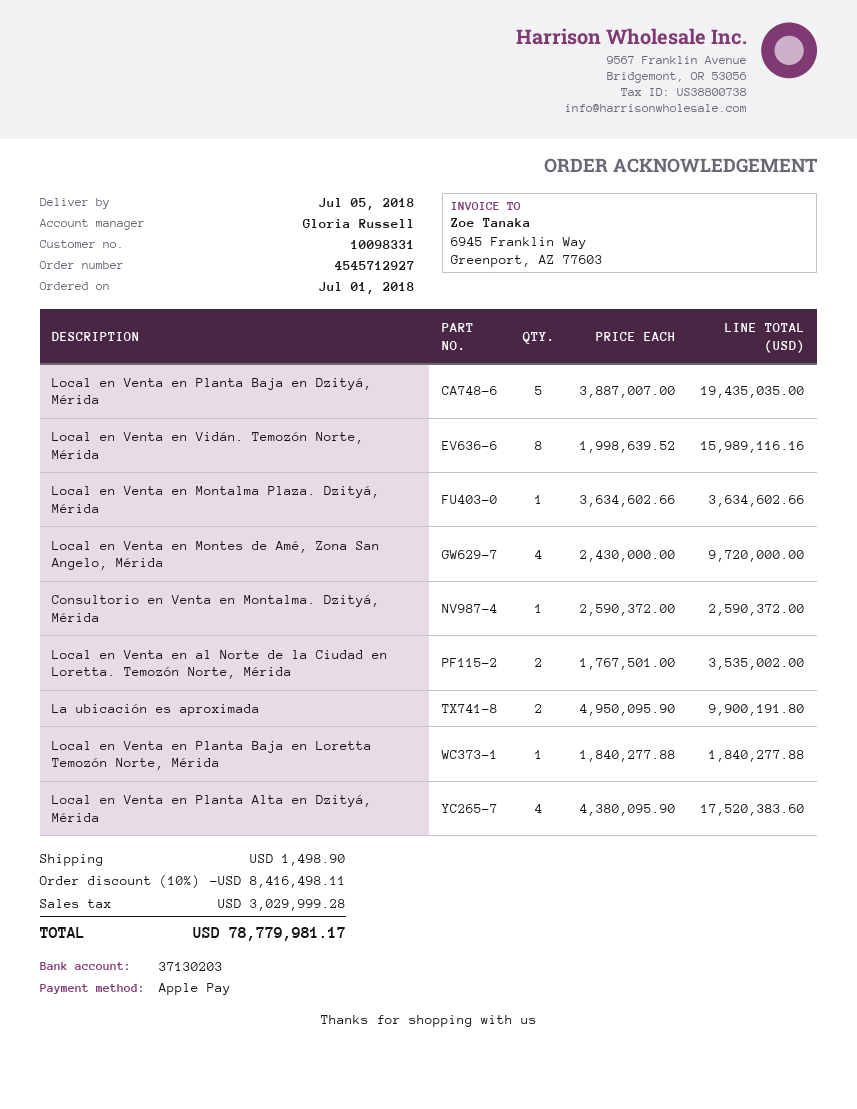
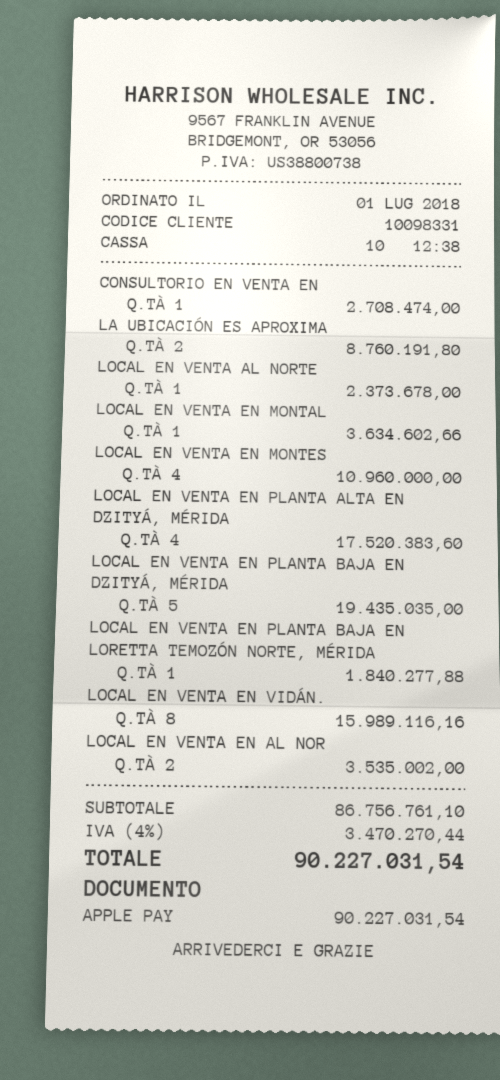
Local en Venta en Montes de Amé, Zona San Angelo, Mérida: 4 for 9720000.00 -> 4 for 10960000.00
Consultorio en Venta en Montalma. Dzityá, Mérida: 1 for 2590372.00 -> 1 for 2708474.00
La ubicación es aproximada: 2 for 9900191.80 -> 2 for 8760191.80
LOCAL EN VENTA AL NORTE: none -> 1 for 2373678.00
discount: 10% = 8416498.11 -> none
shipping: 1498.90 -> none
tax: 3029999.28 -> 3470270.44
total: 78779981.17 -> 90227031.54

